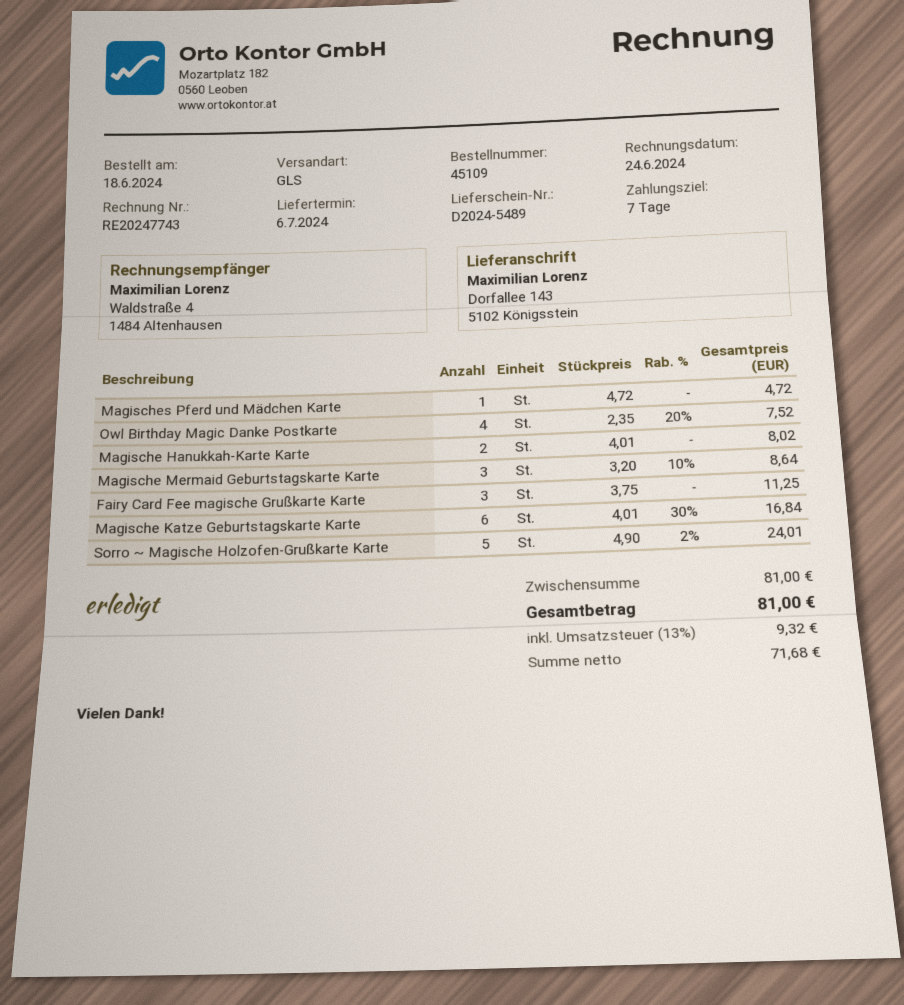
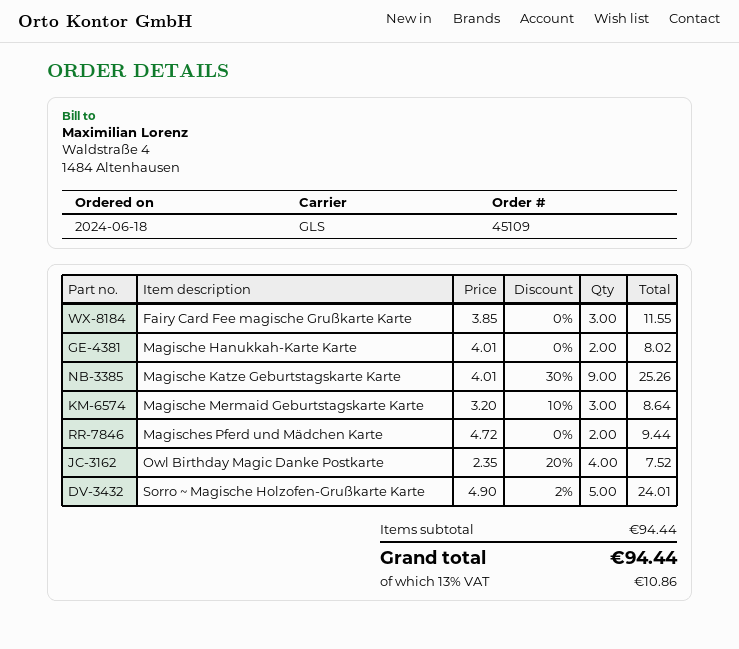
Magisches Pferd und Mädchen Karte: 1 x 4.72 = 4.72 -> 2 x 4.72 = 9.44
Fairy Card Fee magische Grußkarte Karte: 3 x 3.75 = 11.25 -> 3 x 3.85 = 11.55
Magische Katze Geburtstagskarte Karte: 6 x 4.01 - 30% = 16.84 -> 9 x 4.01 - 30% = 25.26
subtotal: 81.00 -> 94.44
tax: 13% = 9.32 -> 13% = 10.86
total: 81.00 -> 94.44

